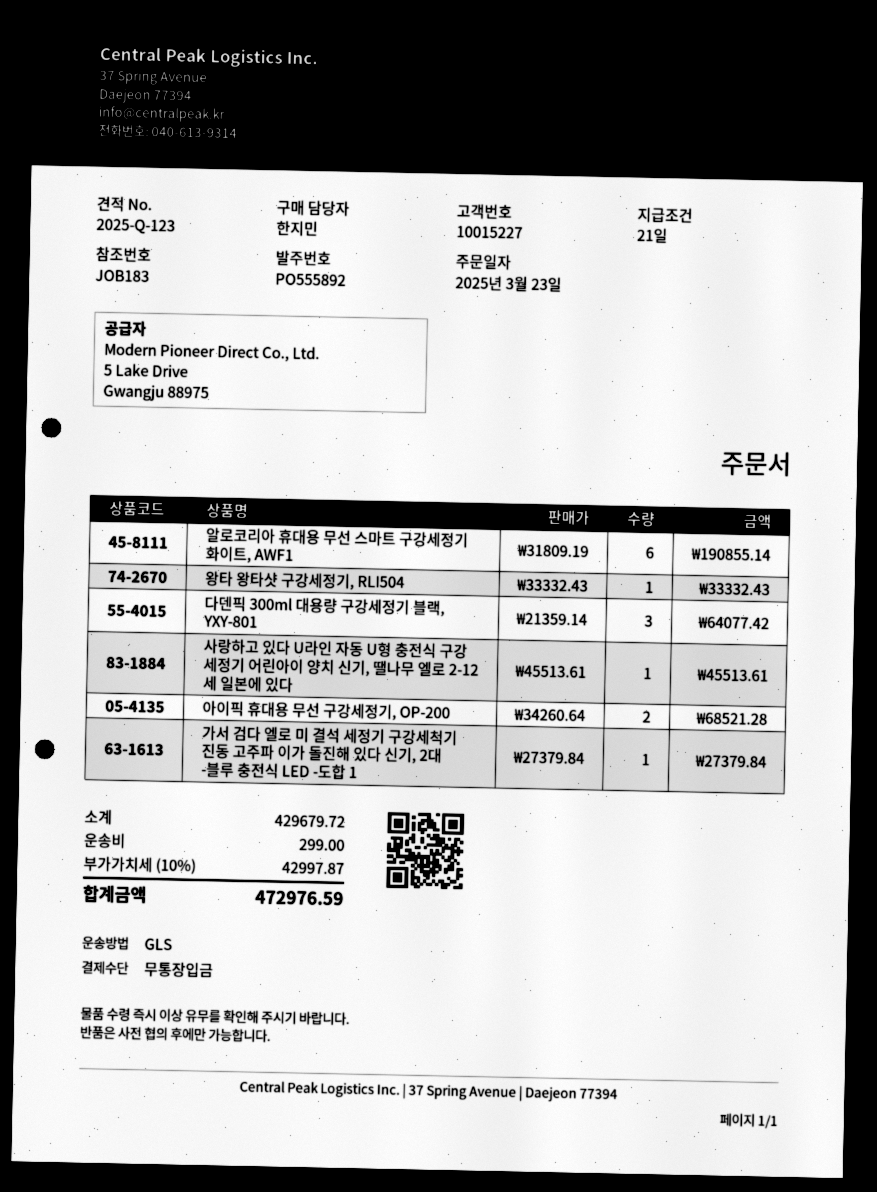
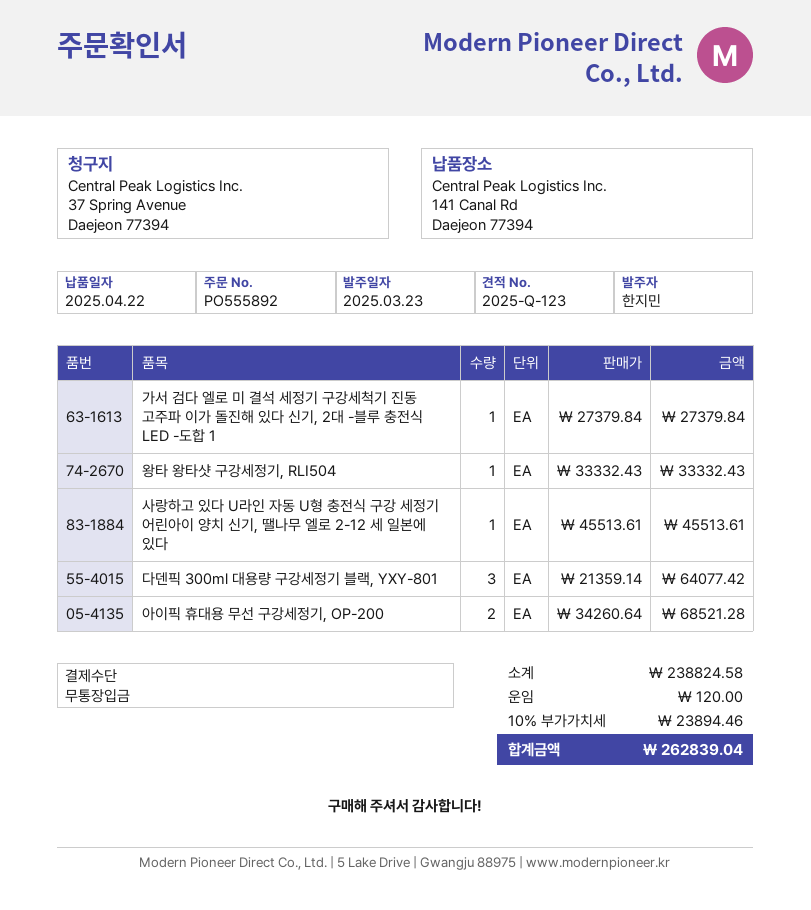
알로코리아 휴대용 무선 스마트 구강세정기 화이트, AWF1: 6 x 31809.19 = 190855.14 -> none
subtotal: 429679.72 -> 238824.58
shipping: 299.00 -> 120.00
tax: 10% = 42997.87 -> 10% = 23894.46
total: 472976.59 -> 262839.04

